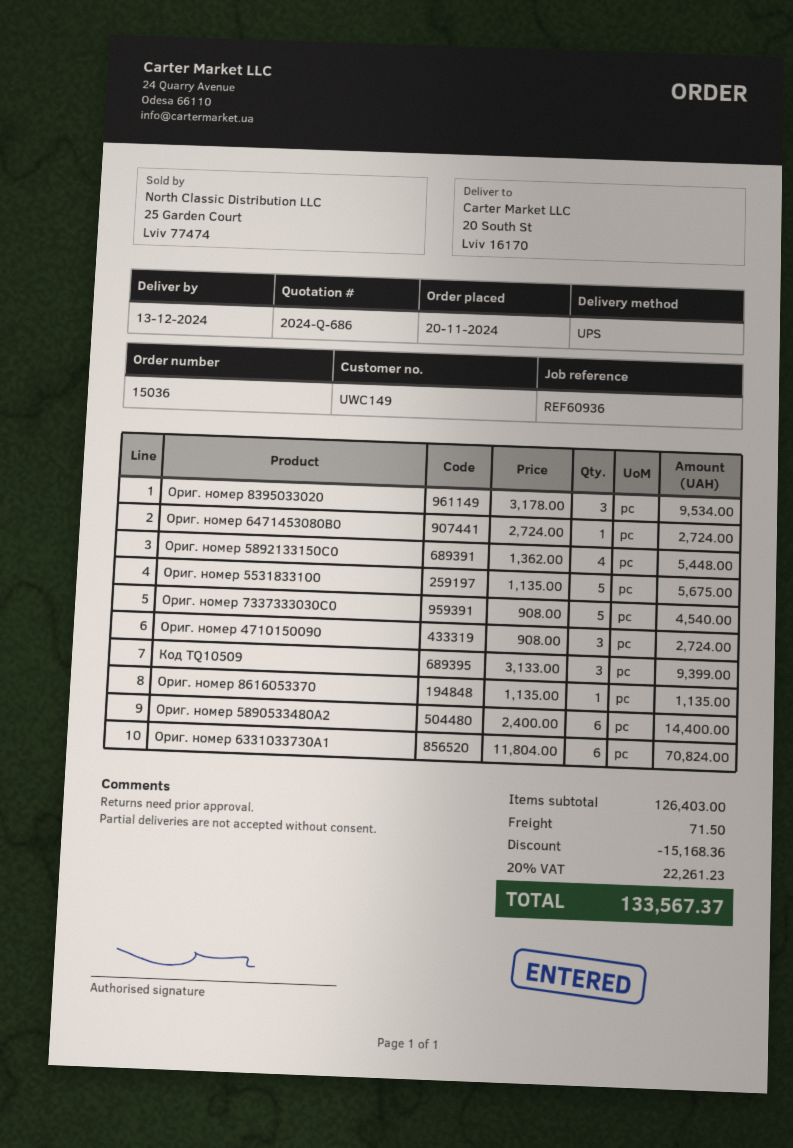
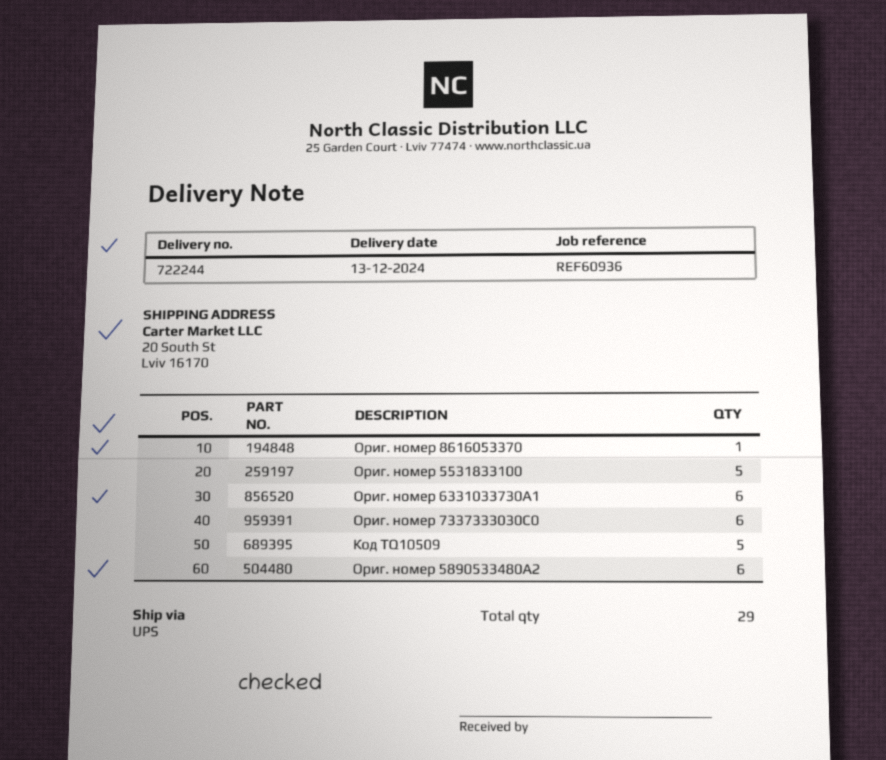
Ориг. номер 8395033020: 3 -> none
Ориг. номер 6471453080B0: 1 -> none
Ориг. номер 5892133150C0: 4 -> none
Ориг. номер 7337333030C0: 5 -> 6
Ориг. номер 4710150090: 3 -> none
Код TQ10509: 3 -> 5

